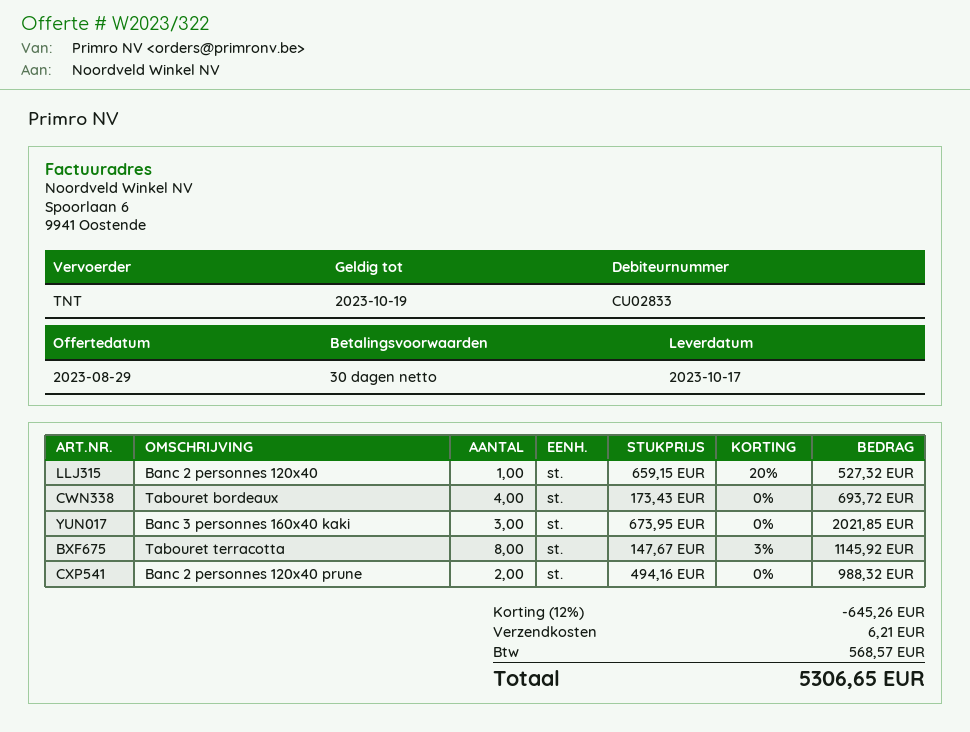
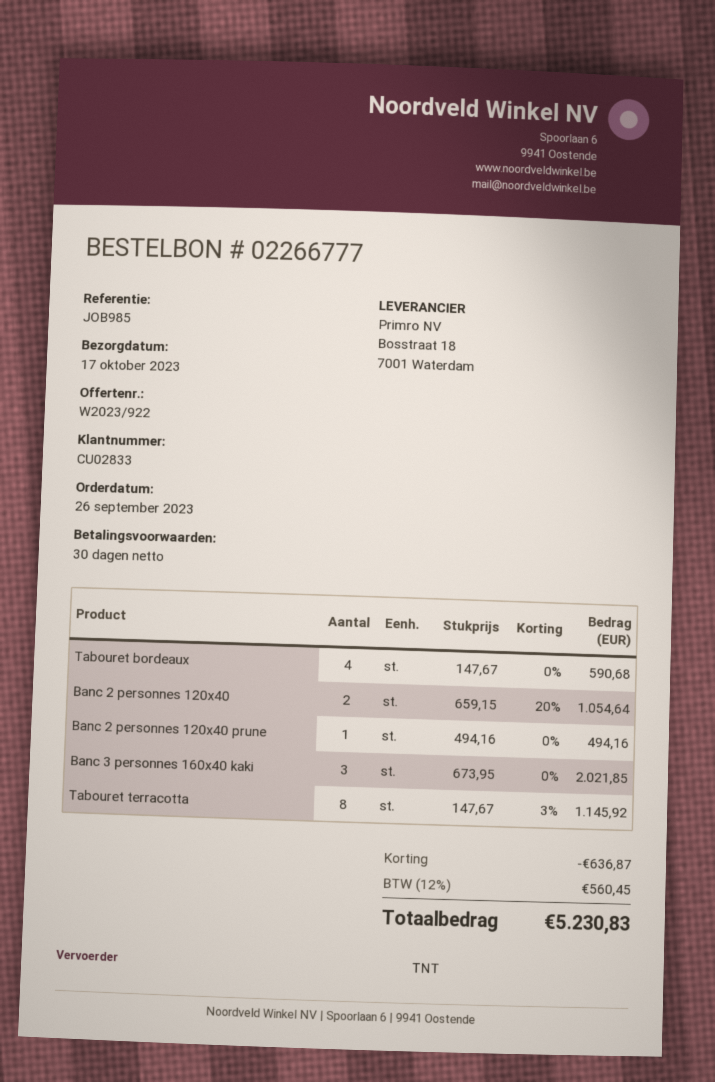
quote number: W2023/322 -> W2023/922
Banc 2 personnes 120x40: 1 x 659.15 - 20% = 527.32 -> 2 x 659.15 - 20% = 1054.64
Tabouret bordeaux: 4 x 173.43 = 693.72 -> 4 x 147.67 = 590.68
Banc 2 personnes 120x40 prune: 2 x 494.16 = 988.32 -> 1 x 494.16 = 494.16
discount: 645.26 -> 636.87
shipping: 6.21 -> none
tax: 568.57 -> 560.45
total: 5306.65 -> 5230.83

